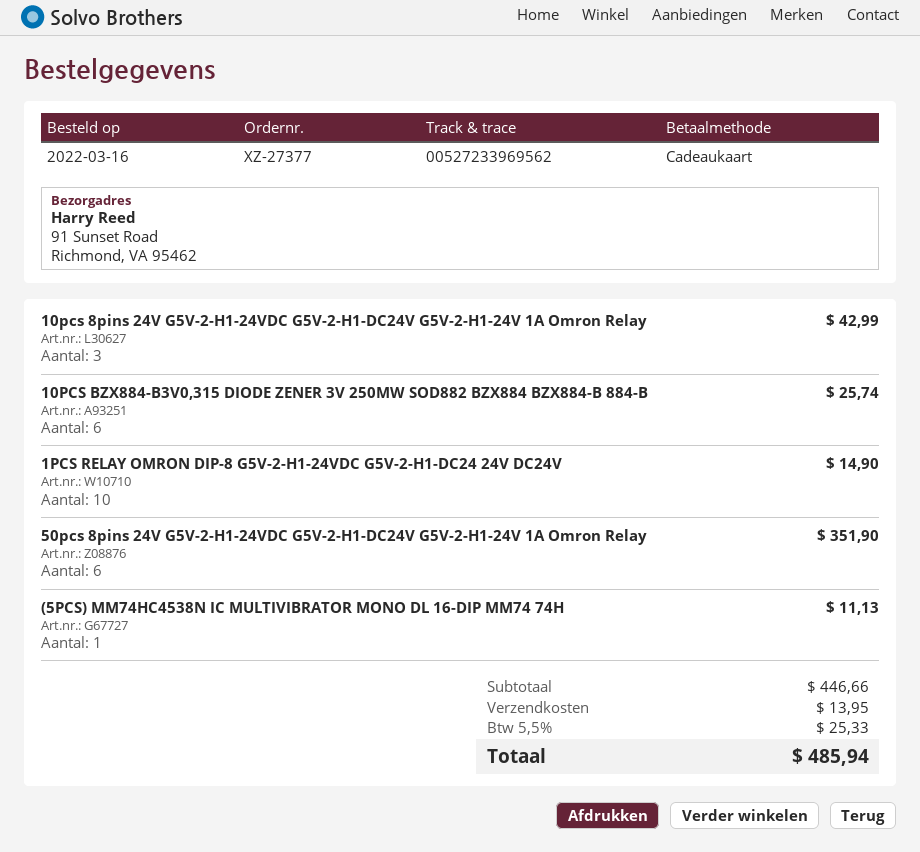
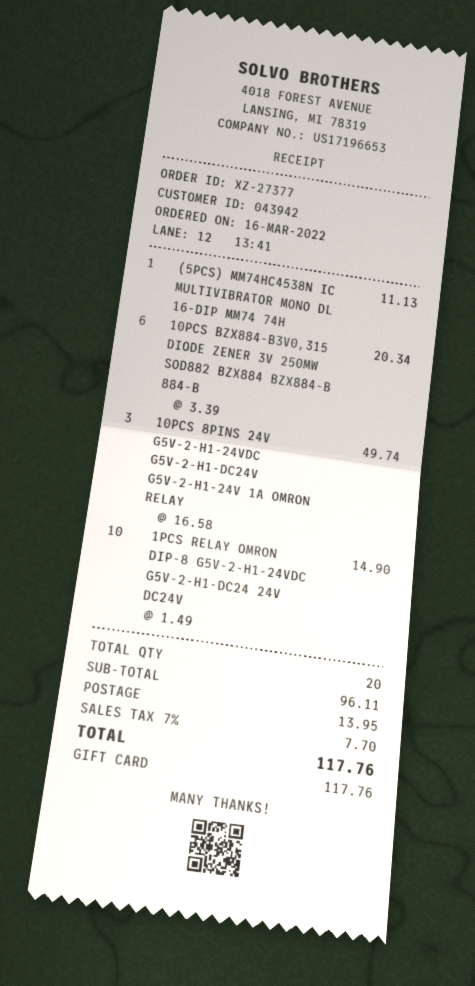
10pcs 8pins 24V G5V-2-H1-24VDC G5V-2-H1-DC24V G5V-2-H1-24V 1A Omron Relay: 3 for 42.99 -> 3 for 49.74
10PCS BZX884-B3V0,315 DIODE ZENER 3V 250MW SOD882 BZX884 BZX884-B 884-B: 6 for 25.74 -> 6 for 20.34
50pcs 8pins 24V G5V-2-H1-24VDC G5V-2-H1-DC24V G5V-2-H1-24V 1A Omron Relay: 6 for 351.90 -> none
subtotal: 446.66 -> 96.11
tax: 5.5% = 25.33 -> 7% = 7.70
total: 485.94 -> 117.76

